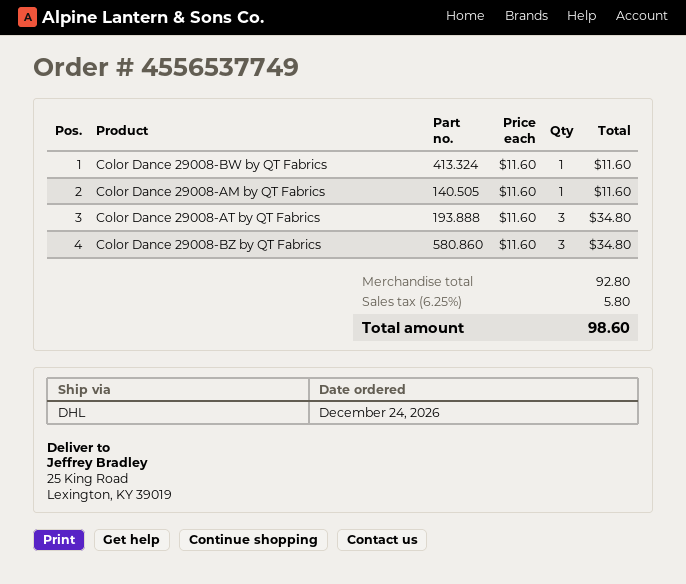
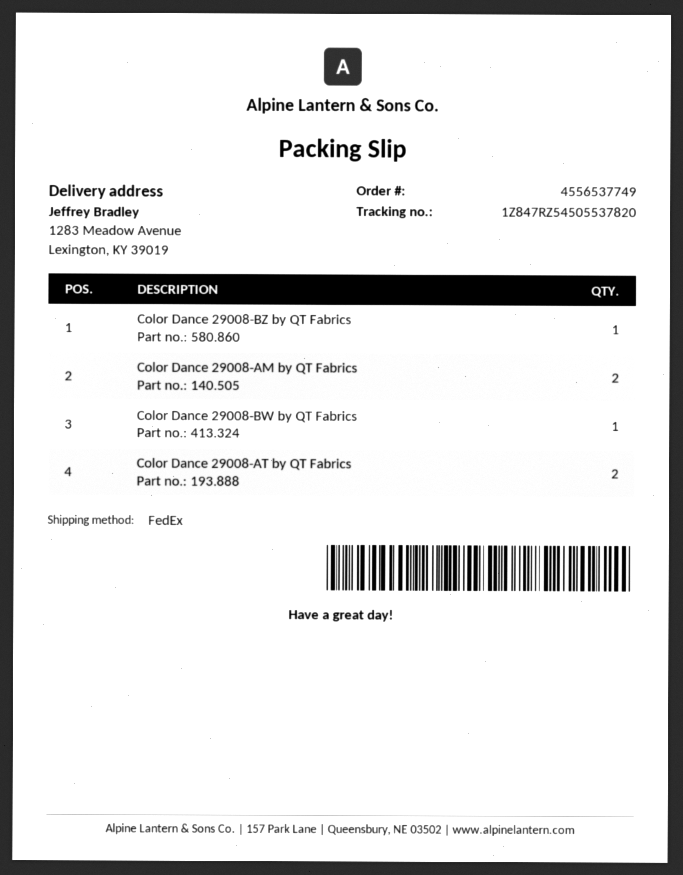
shipping method: DHL -> FedEx
ship to: 25 King Road, Lexington, KY 39019 -> 1283 Meadow Avenue, Lexington, KY 39019
Color Dance 29008-AM by QT Fabrics: 1 -> 2
Color Dance 29008-AT by QT Fabrics: 3 -> 2
Color Dance 29008-BZ by QT Fabrics: 3 -> 1

